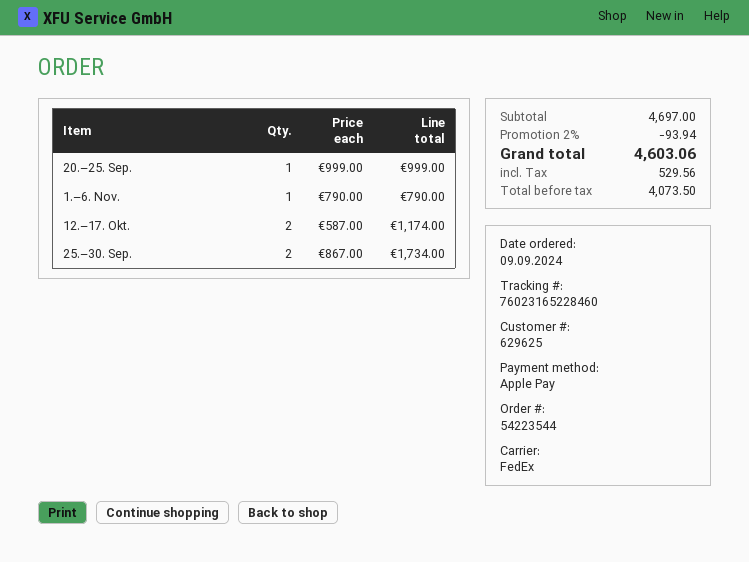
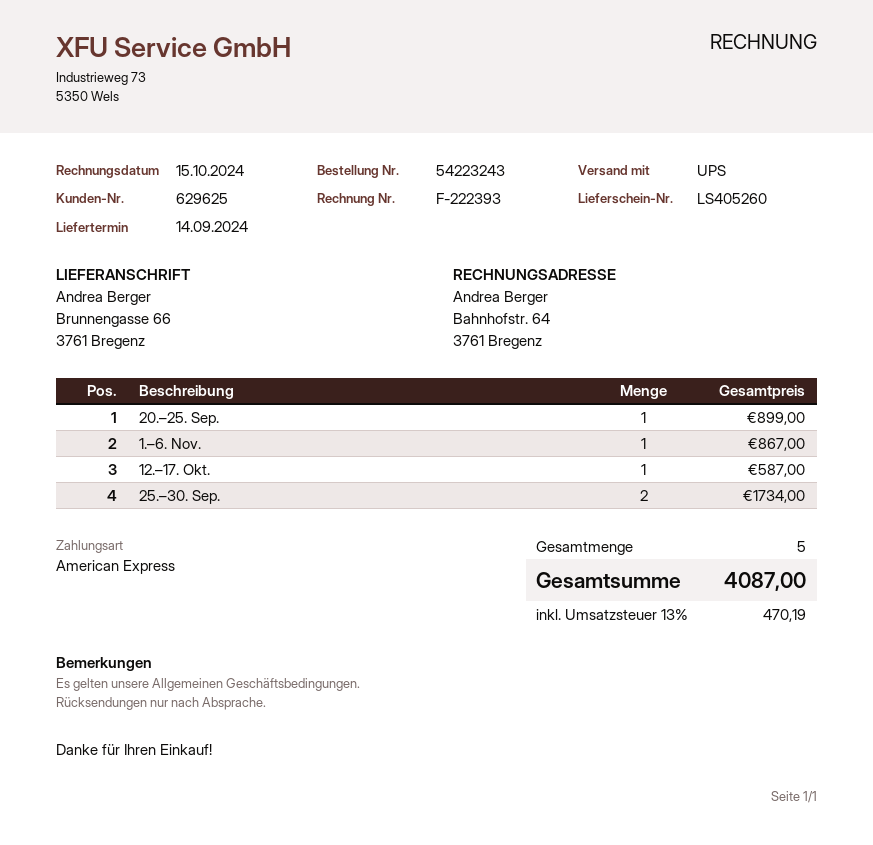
order number: 54223544 -> 54223243
payment method: Apple Pay -> American Express
shipping method: FedEx -> UPS
20.–25. Sep.: 1 for 999.00 -> 1 for 899.00
1.–6. Nov.: 1 for 790.00 -> 1 for 867.00
12.–17. Okt.: 2 for 1174.00 -> 1 for 587.00
discount: 2% = 93.94 -> none
tax: 529.56 -> 470.19
total: 4603.06 -> 4087.00

